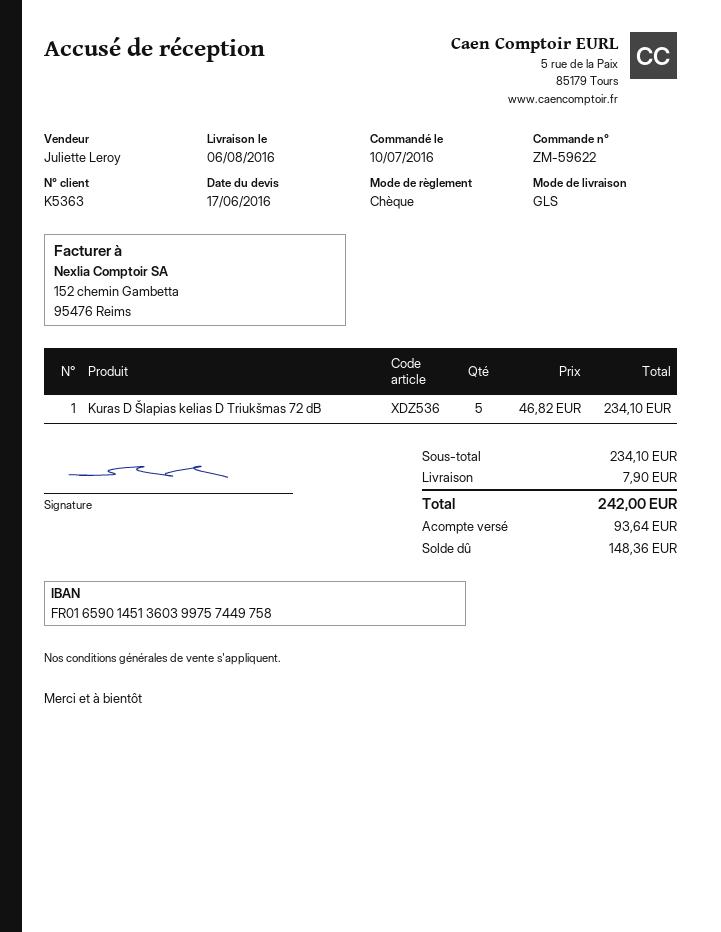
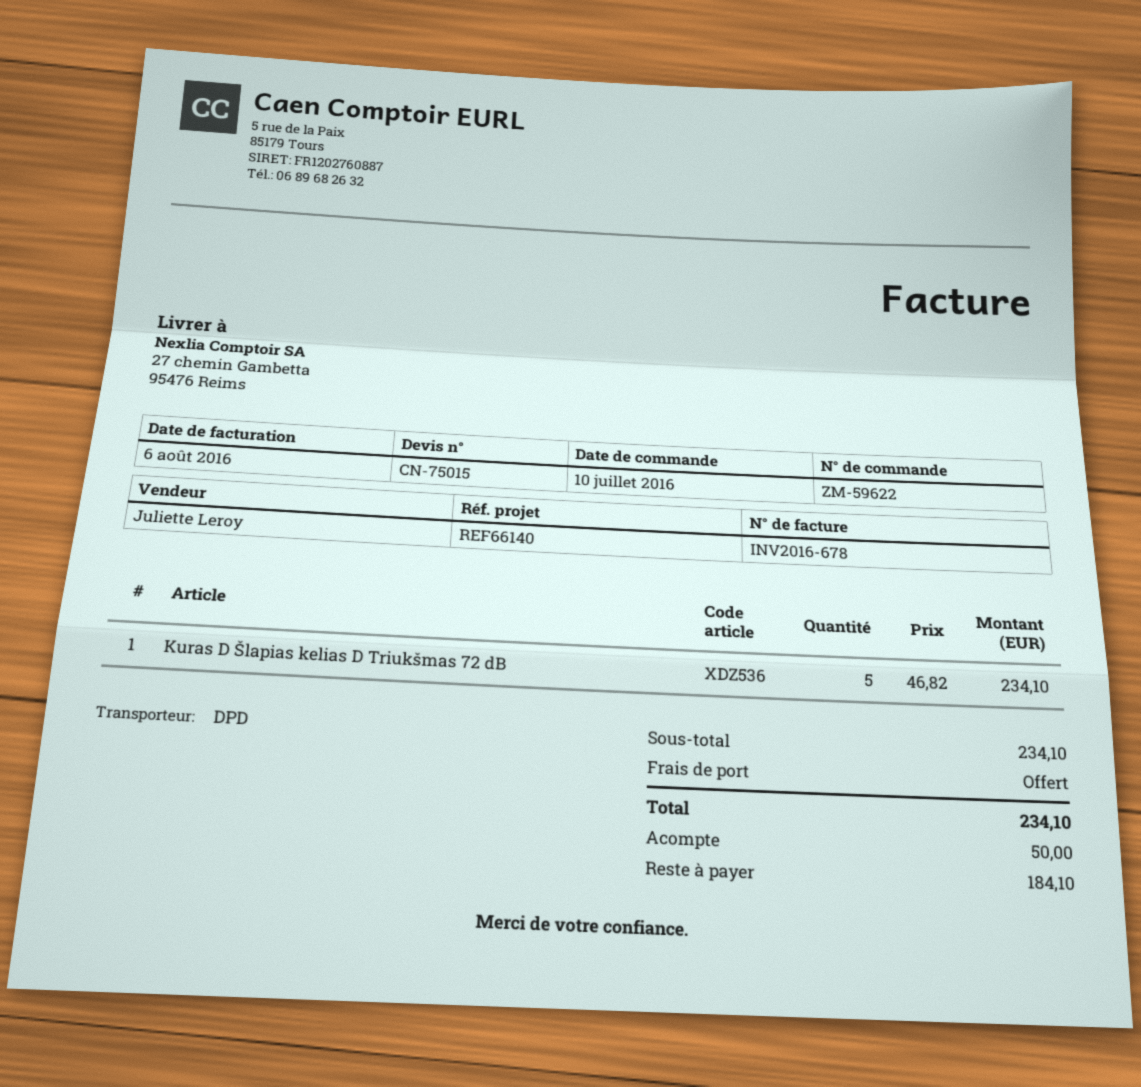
shipping method: GLS -> DPD
shipping: 7.90 -> 0.00
total: 242.00 -> 234.10
deposit: 93.64 -> 50.00
balance: 148.36 -> 184.10

